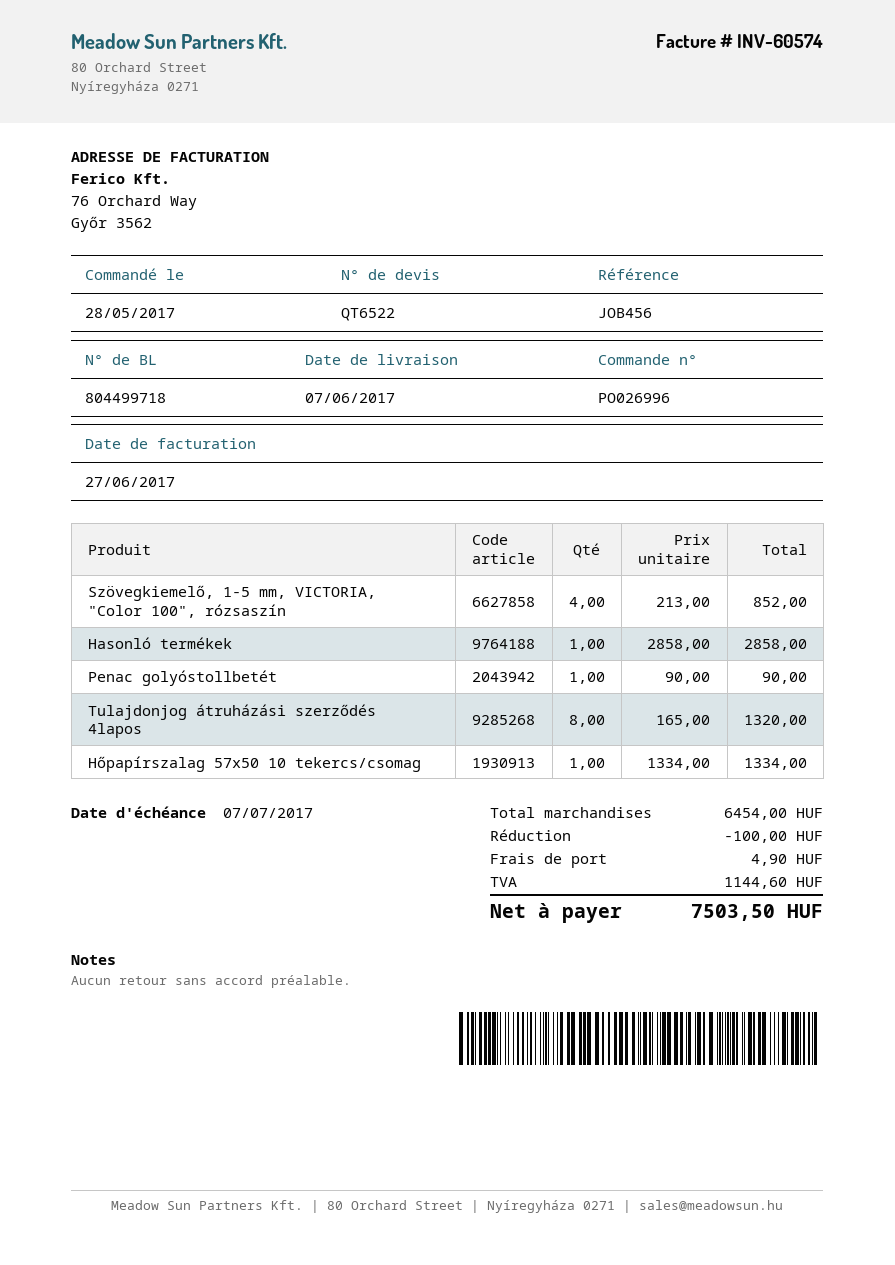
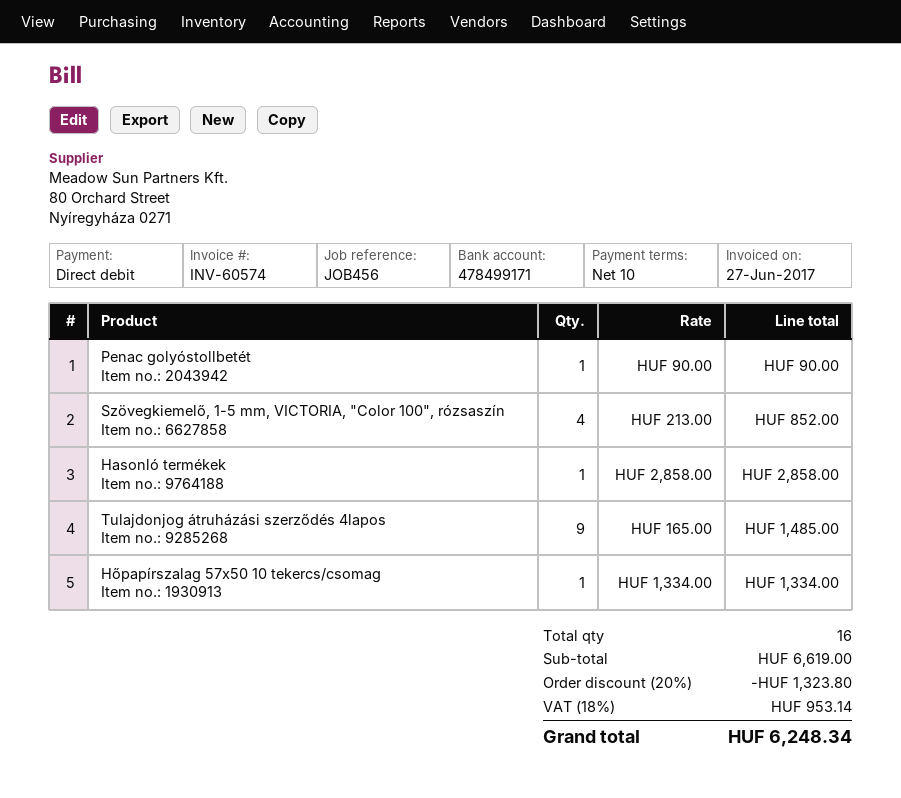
Tulajdonjog átruházási szerződés 4lapos: 8 x 165.00 = 1320.00 -> 9 x 165.00 = 1485.00
subtotal: 6454.00 -> 6619.00
discount: 100.00 -> 1323.80
shipping: 4.90 -> none
tax: 1144.60 -> 953.14
total: 7503.50 -> 6248.34

